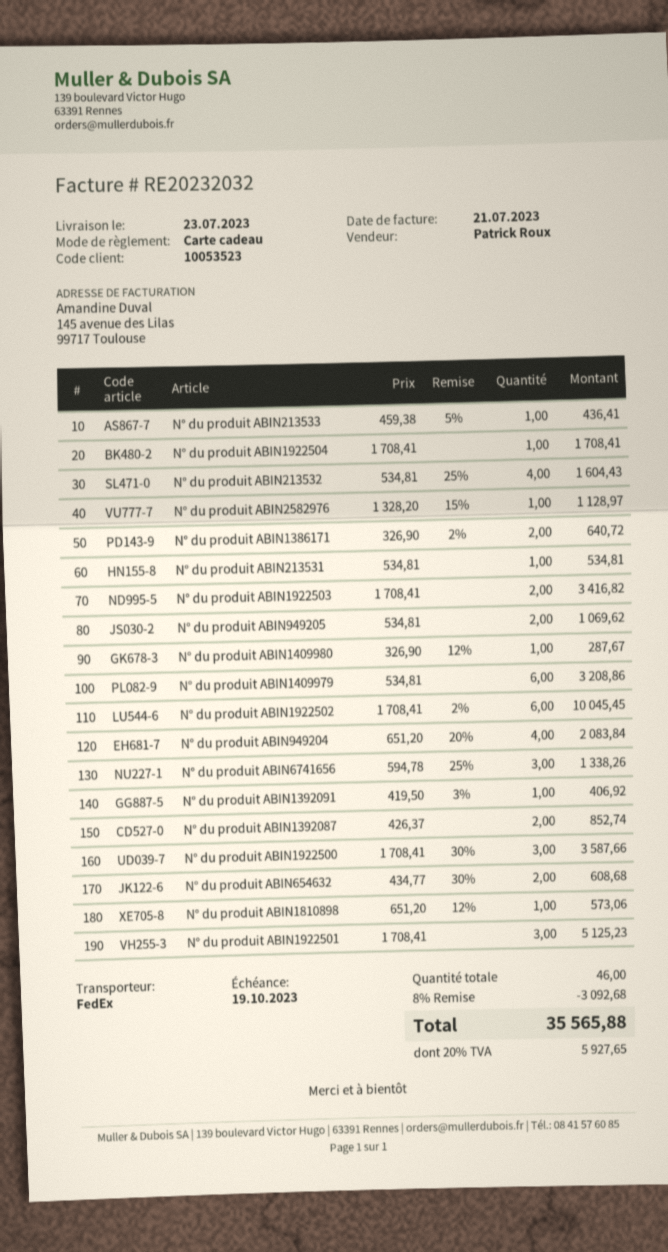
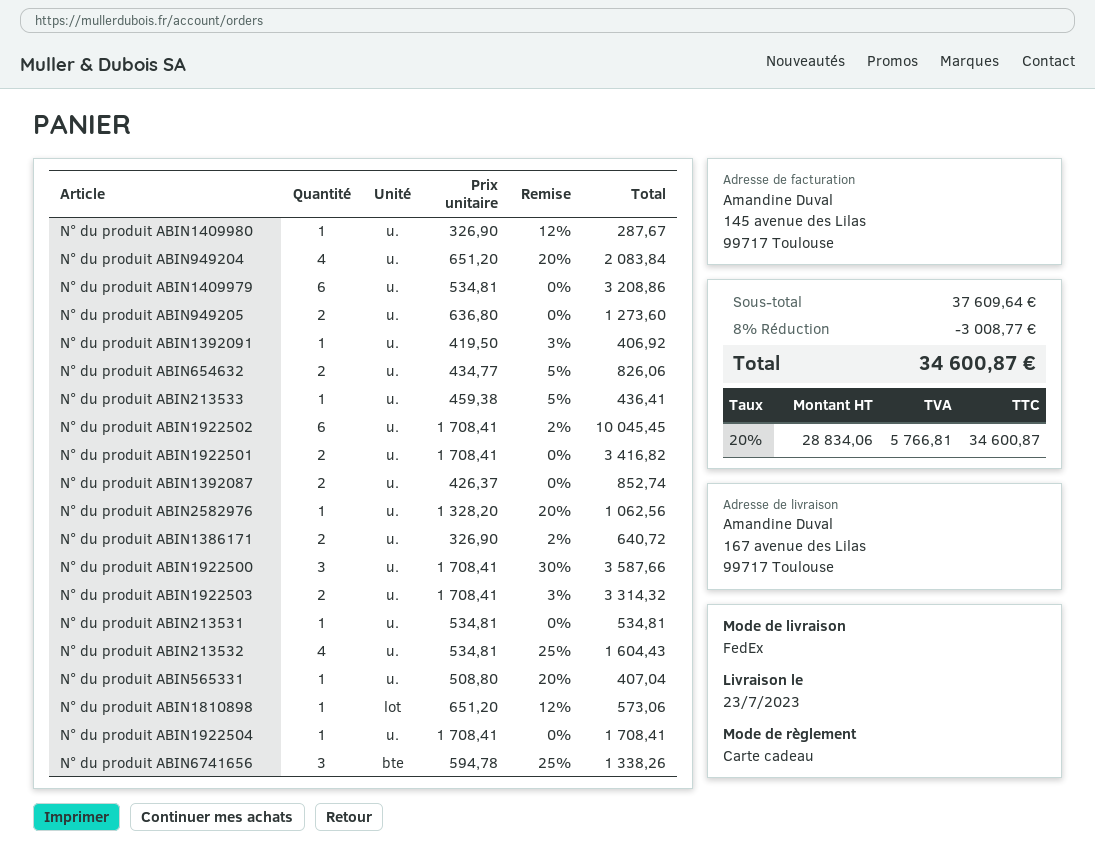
N° du produit ABIN2582976: 1 x 1328.20 - 15% = 1128.97 -> 1 x 1328.20 - 20% = 1062.56
N° du produit ABIN1922503: 2 x 1708.41 = 3416.82 -> 2 x 1708.41 - 3% = 3314.32
N° du produit ABIN949205: 2 x 534.81 = 1069.62 -> 2 x 636.80 = 1273.60
N° du produit ABIN654632: 2 x 434.77 - 30% = 608.68 -> 2 x 434.77 - 5% = 826.06
N° du produit ABIN1922501: 3 x 1708.41 = 5125.23 -> 2 x 1708.41 = 3416.82
N° du produit ABIN565331: none -> 1 x 508.80 - 20% = 407.04
discount: 8% = 3092.68 -> 8% = 3008.77
tax: 20% = 5927.65 -> 20% = 5766.81
total: 35565.88 -> 34600.87

